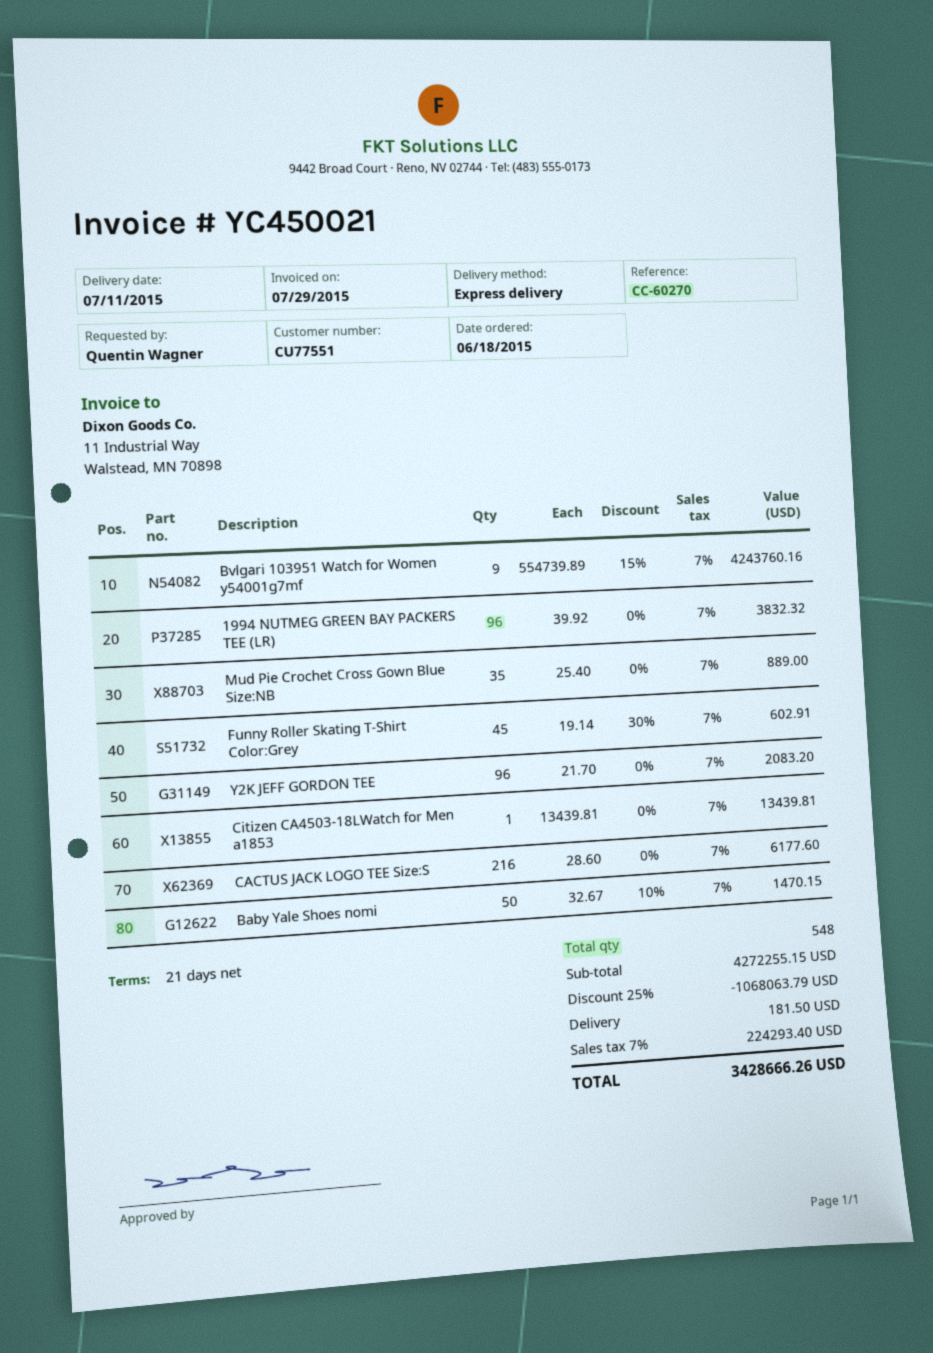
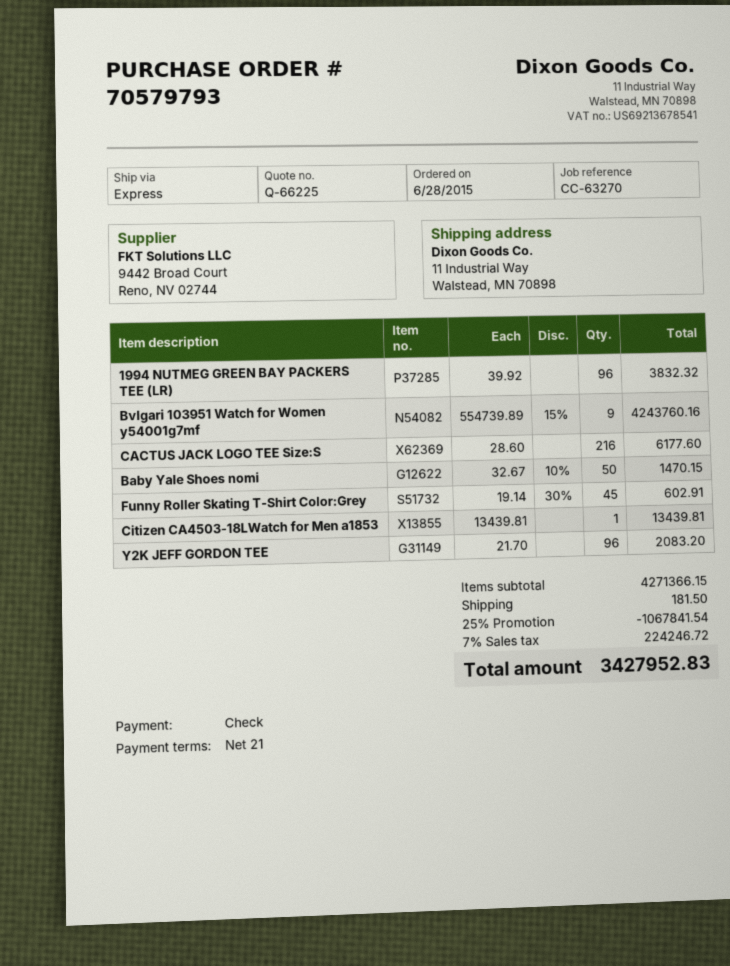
order date: 2015-06-18 -> 2015-06-28
reference: CC-60270 -> CC-63270
Mud Pie Crochet Cross Gown Blue Size:NB: 35 x 25.40 = 889.00 -> none
subtotal: 4272255.15 -> 4271366.15
discount: 25% = 1068063.79 -> 25% = 1067841.54
tax: 7% = 224293.40 -> 7% = 224246.72
total: 3428666.26 -> 3427952.83

